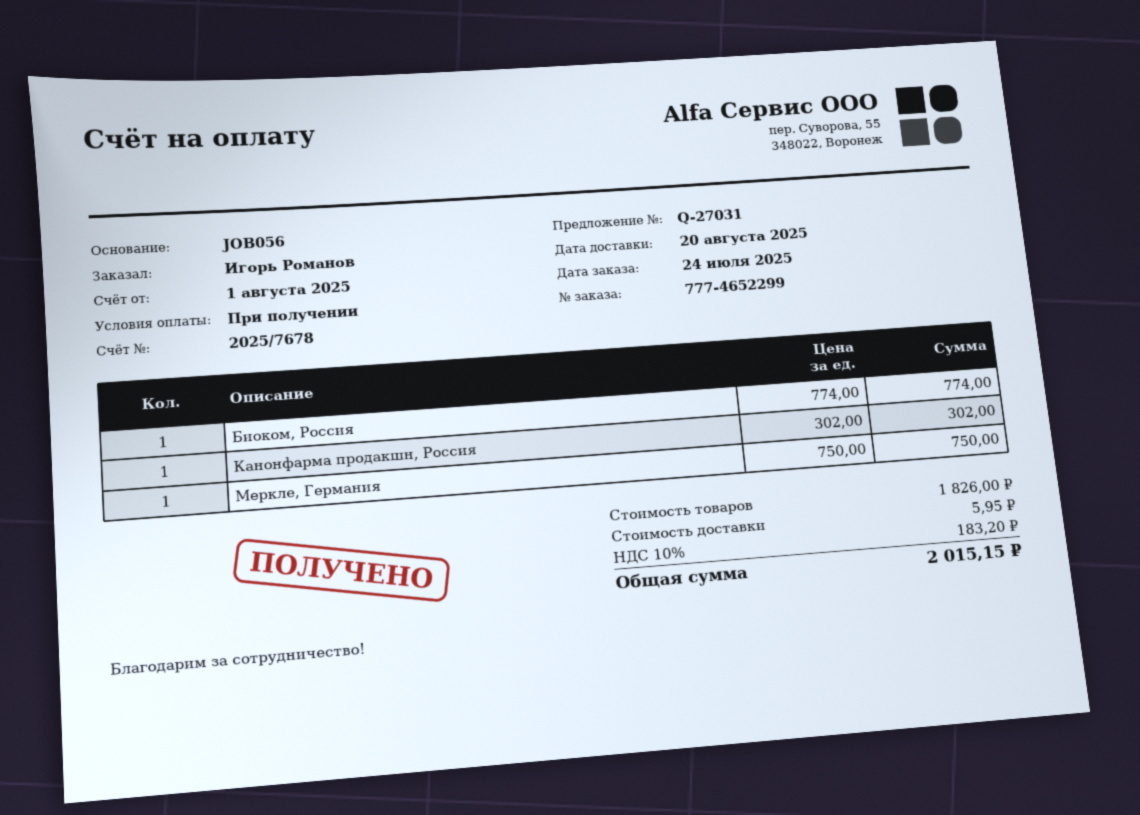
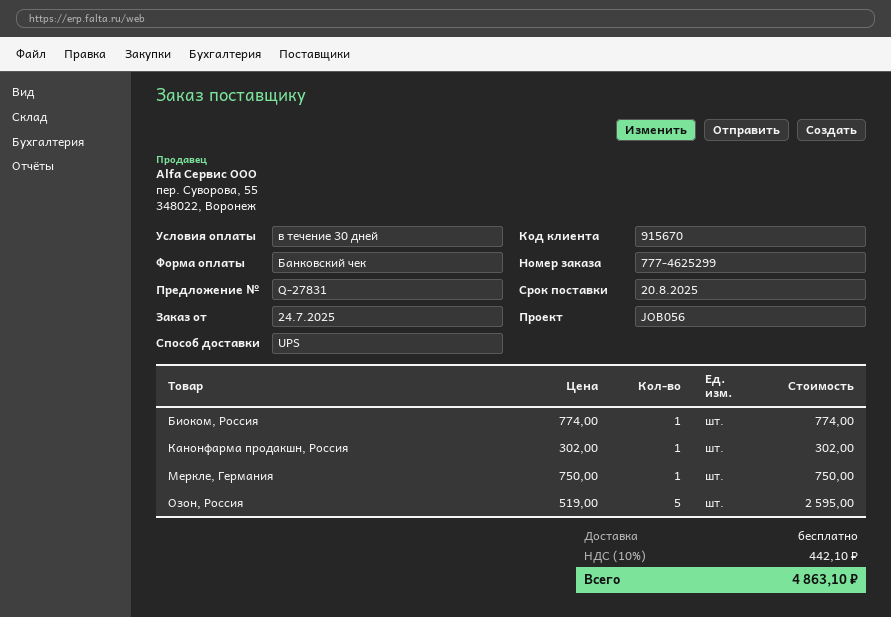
quote number: Q-27031 -> Q-27831
order number: 777-4652299 -> 777-4625299
payment terms: on receipt -> 30 days
Озон, Россия: none -> 5 x 519.00 = 2595.00
shipping: 5.95 -> 0.00
tax: 10% = 183.20 -> 10% = 442.10
total: 2015.15 -> 4863.10

